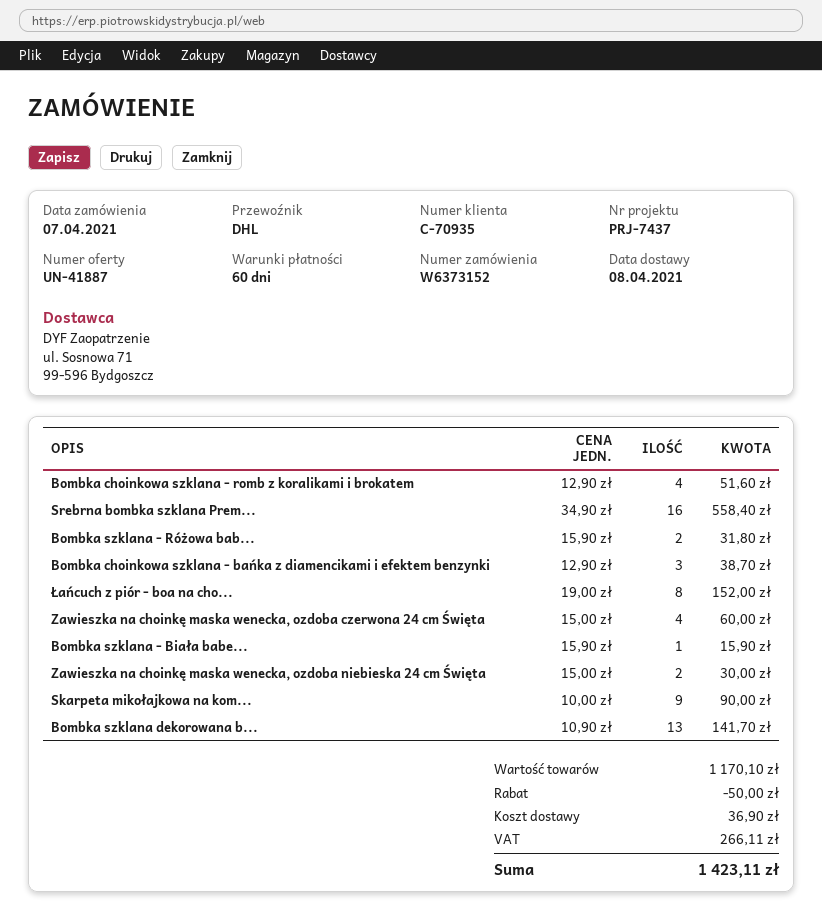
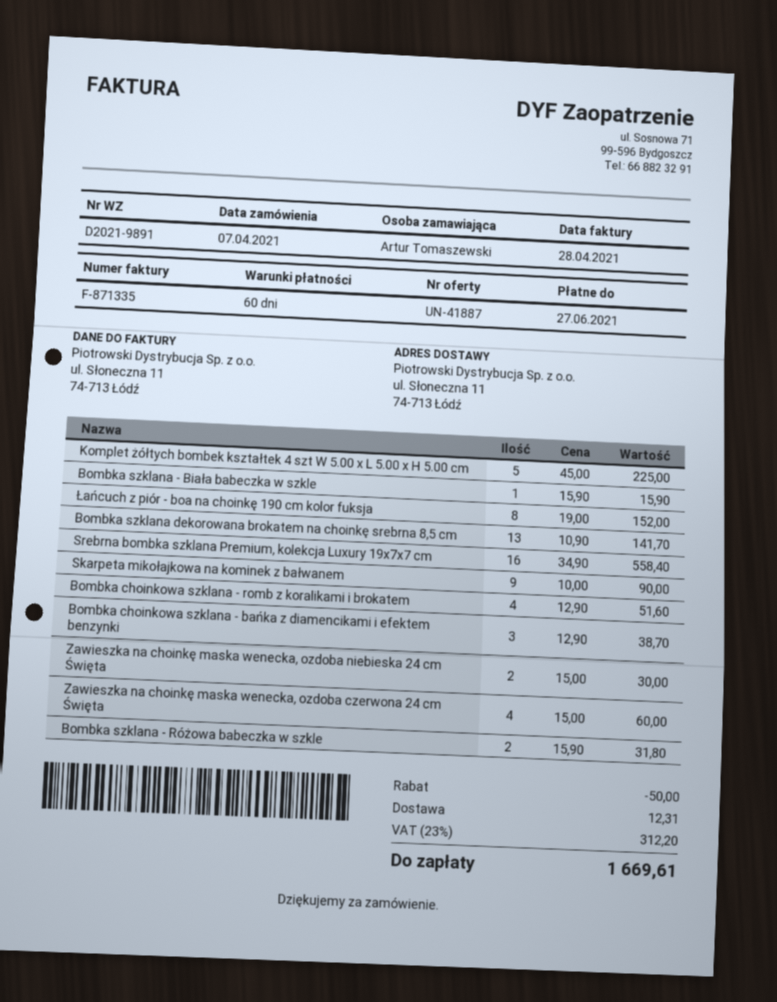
Komplet żółtych bombek kształtek 4 szt W 5.00 x L 5.00 x H 5.00 cm: none -> 5 x 45.00 = 225.00
shipping: 36.90 -> 12.31
tax: 266.11 -> 312.20
total: 1423.11 -> 1669.61

